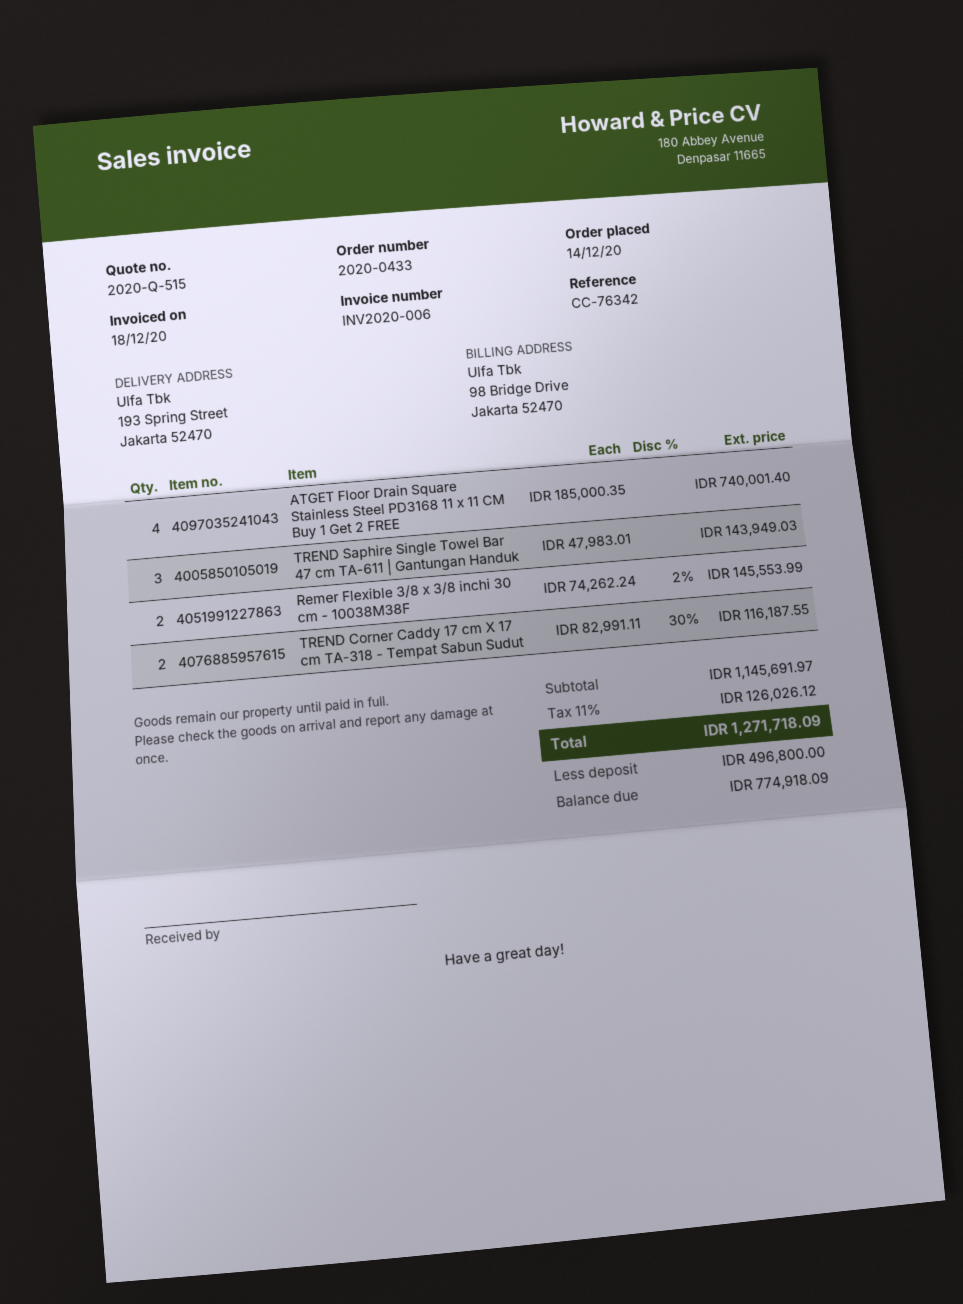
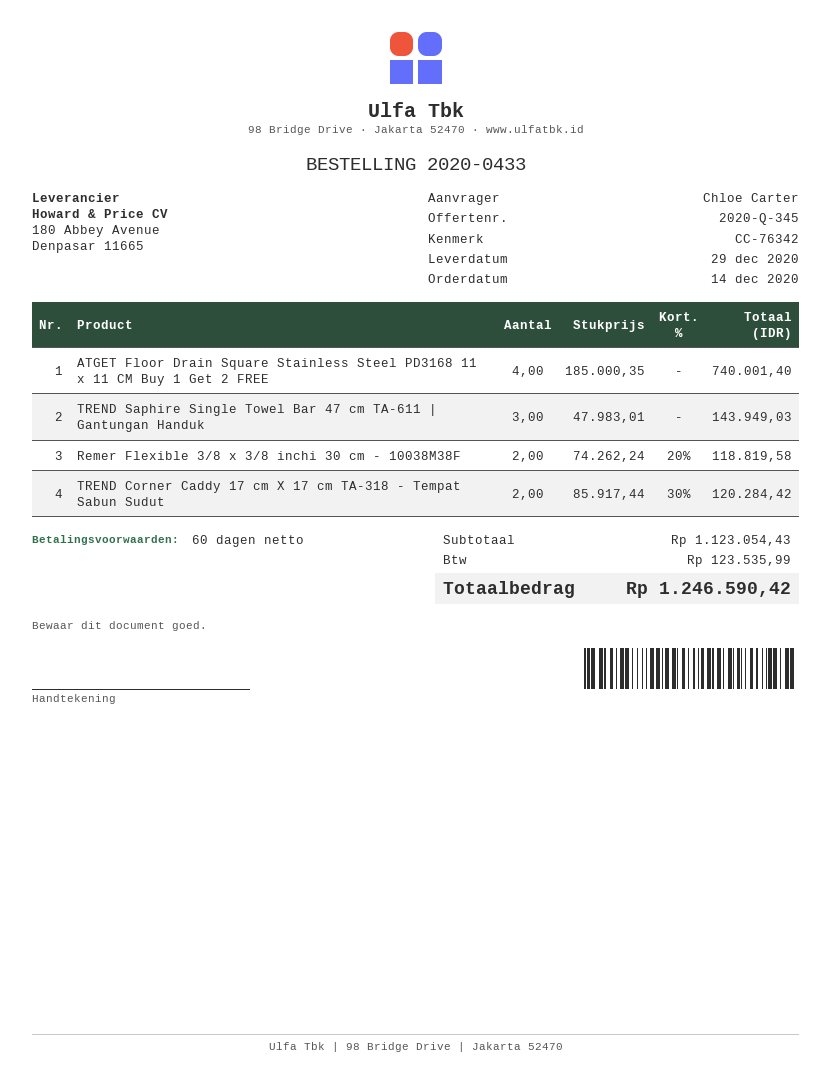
quote number: 2020-Q-515 -> 2020-Q-345
Remer Flexible 3/8 x 3/8 inchi 30 cm - 10038M38F: 2 x 74262.24 - 2% = 145553.99 -> 2 x 74262.24 - 20% = 118819.58
TREND Corner Caddy 17 cm X 17 cm TA-318 - Tempat Sabun Sudut: 2 x 82991.11 - 30% = 116187.55 -> 2 x 85917.44 - 30% = 120284.42
subtotal: 1145691.97 -> 1123054.43
tax: 126026.12 -> 123535.99
total: 1271718.09 -> 1246590.42

